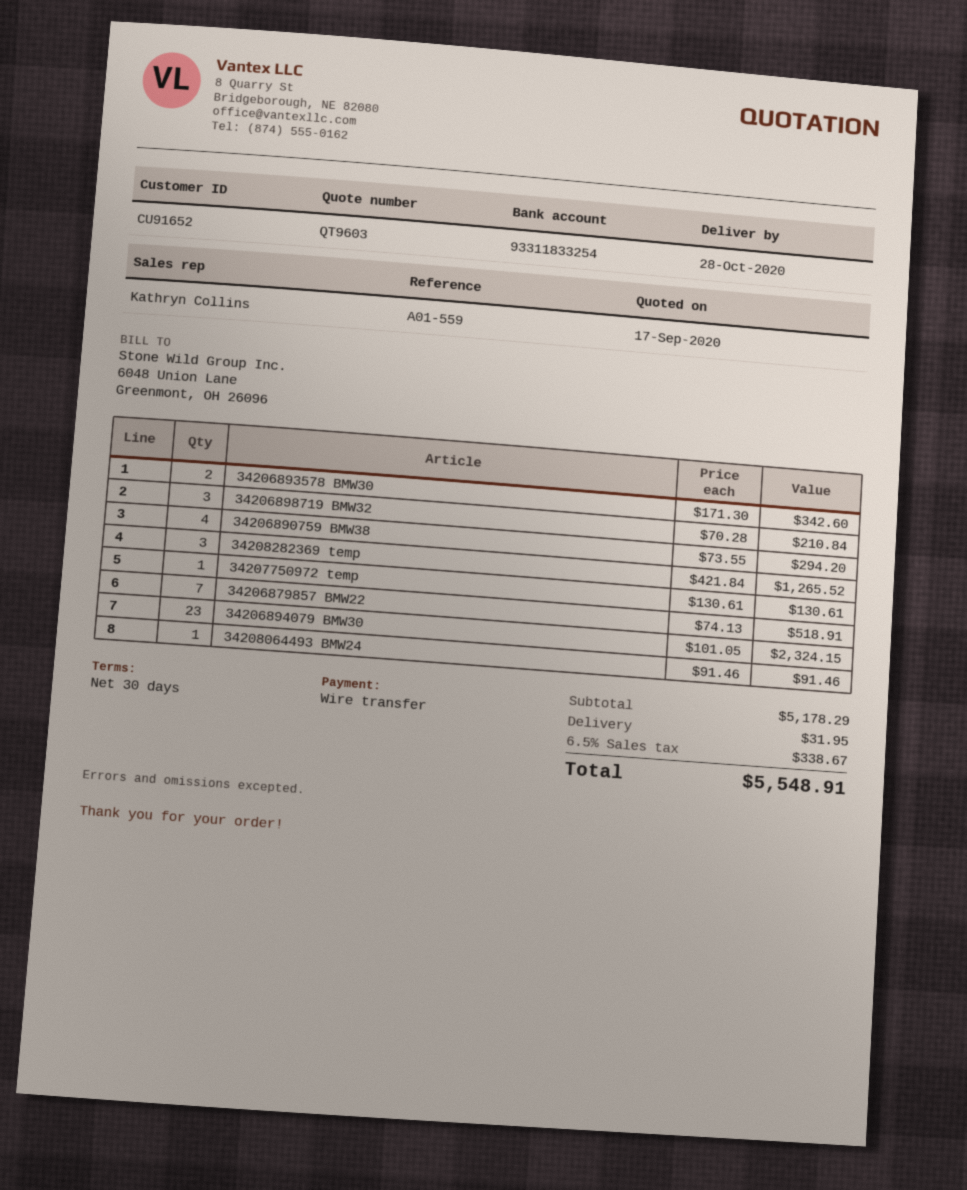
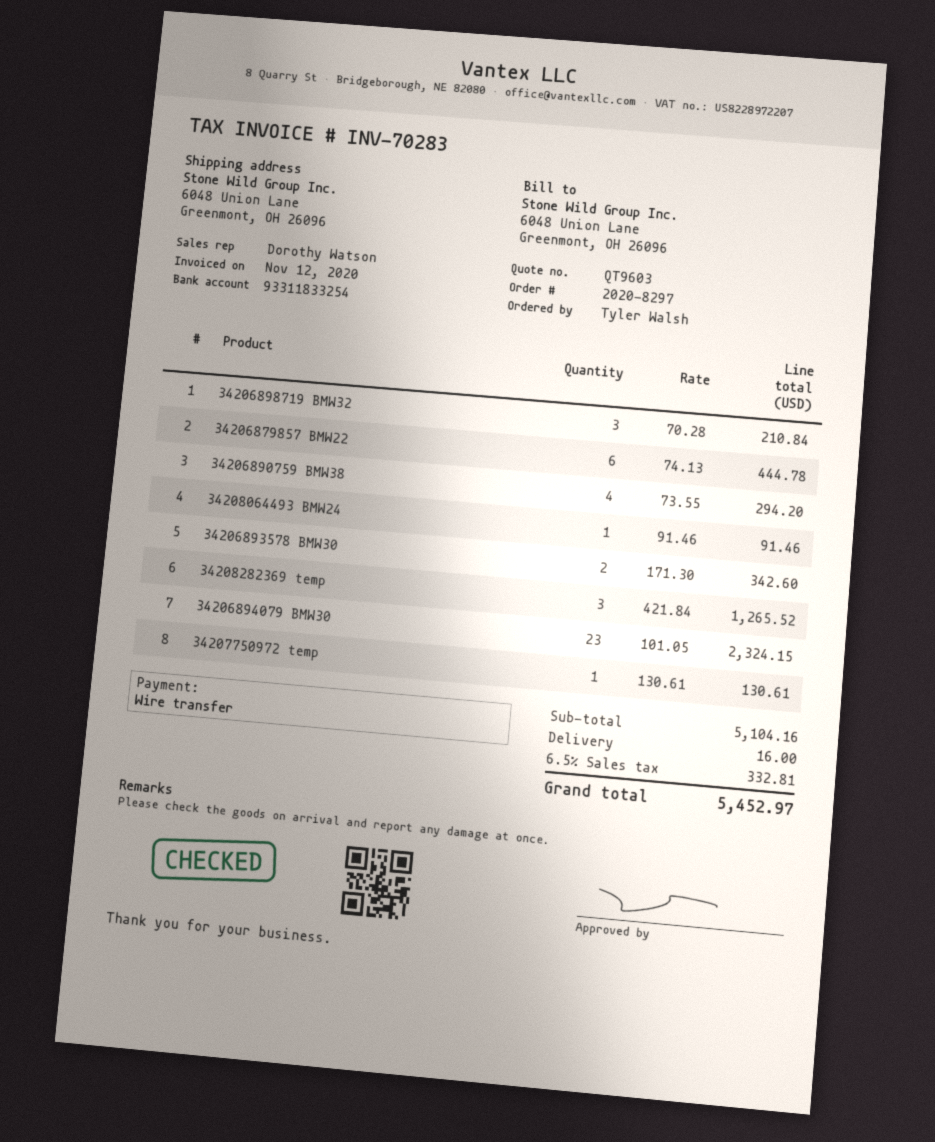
sales rep: Kathryn Collins -> Dorothy Watson
34206879857 BMW22: 7 x 74.13 = 518.91 -> 6 x 74.13 = 444.78
subtotal: 5178.29 -> 5104.16
shipping: 31.95 -> 16.00
tax: 6.5% = 338.67 -> 6.5% = 332.81
total: 5548.91 -> 5452.97

